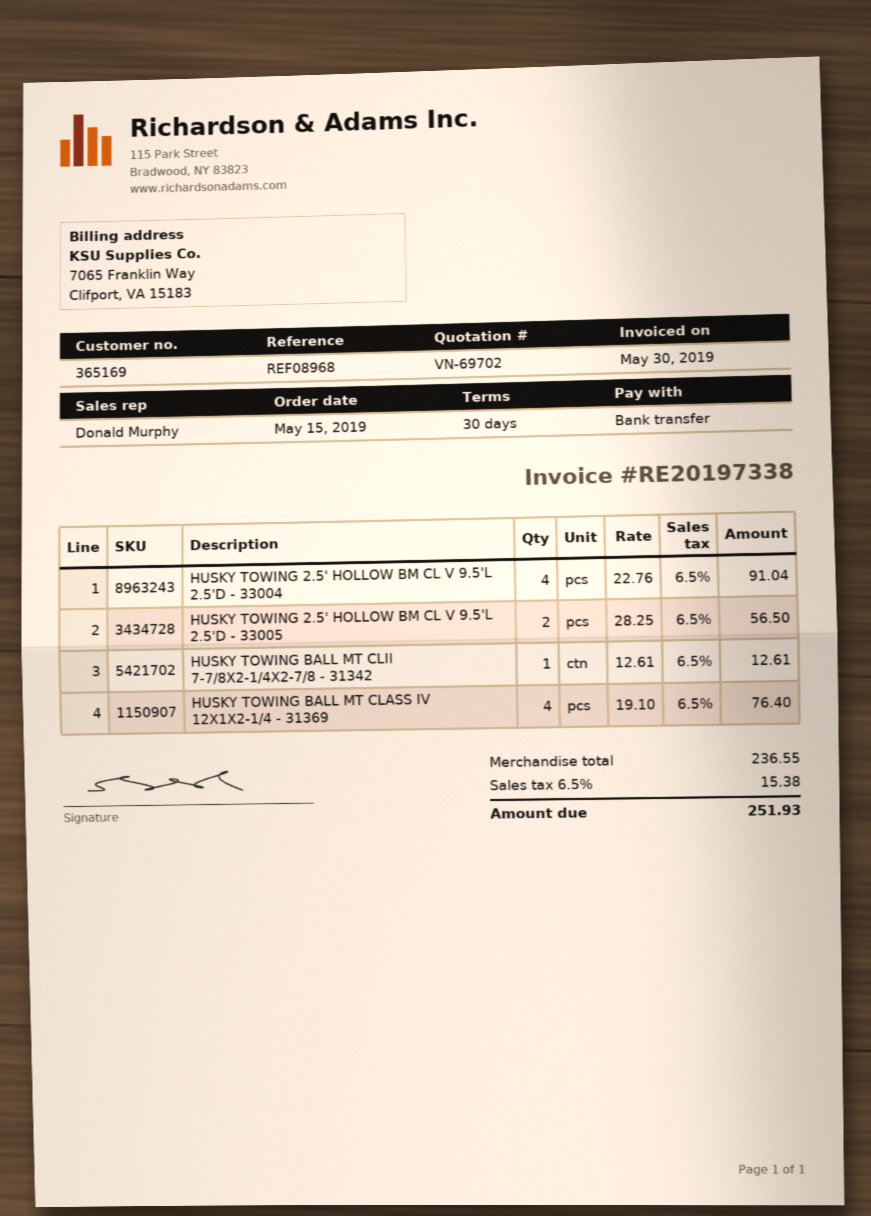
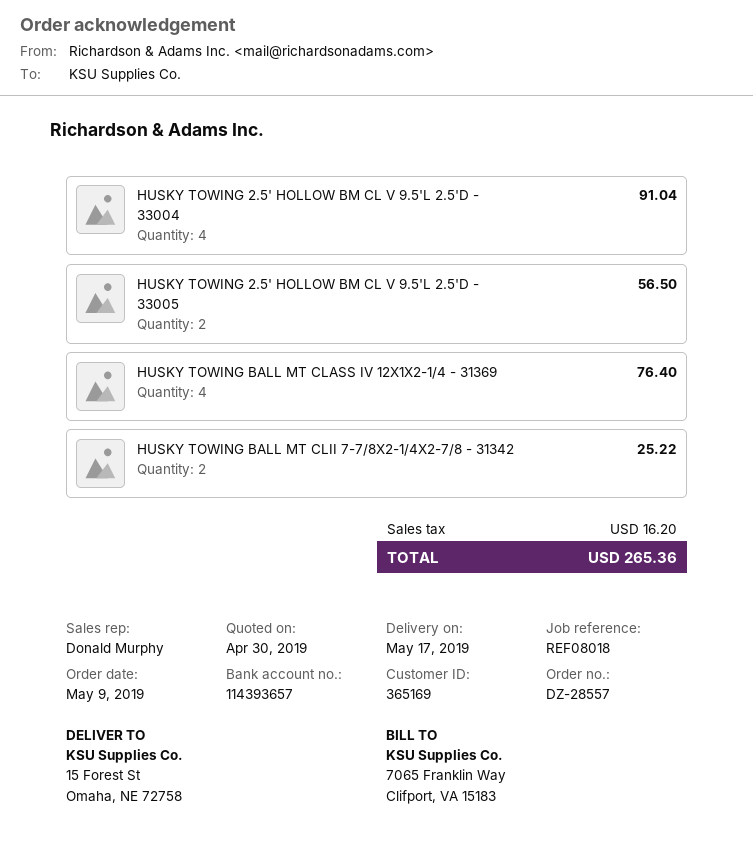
order date: 2019-05-15 -> 2019-05-09
reference: REF08968 -> REF08018
HUSKY TOWING BALL MT CLII 7-7/8X2-1/4X2-7/8 - 31342: 1 for 12.61 -> 2 for 25.22
tax: 15.38 -> 16.20
total: 251.93 -> 265.36

